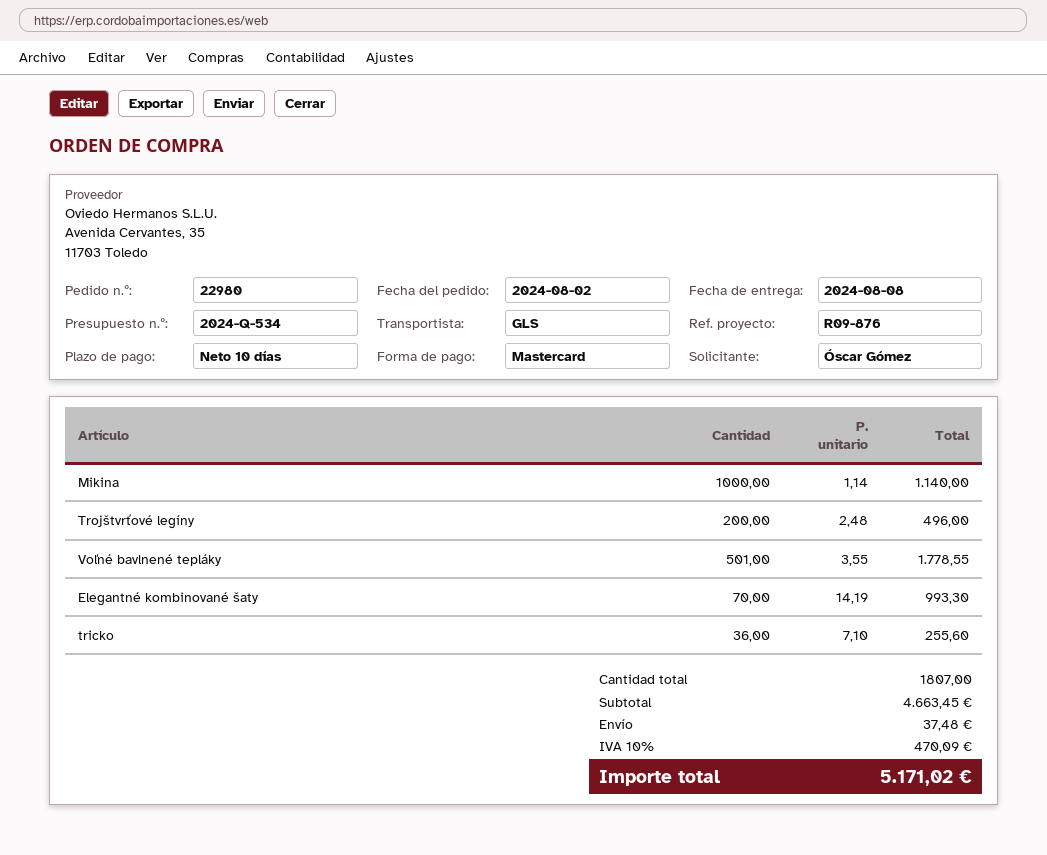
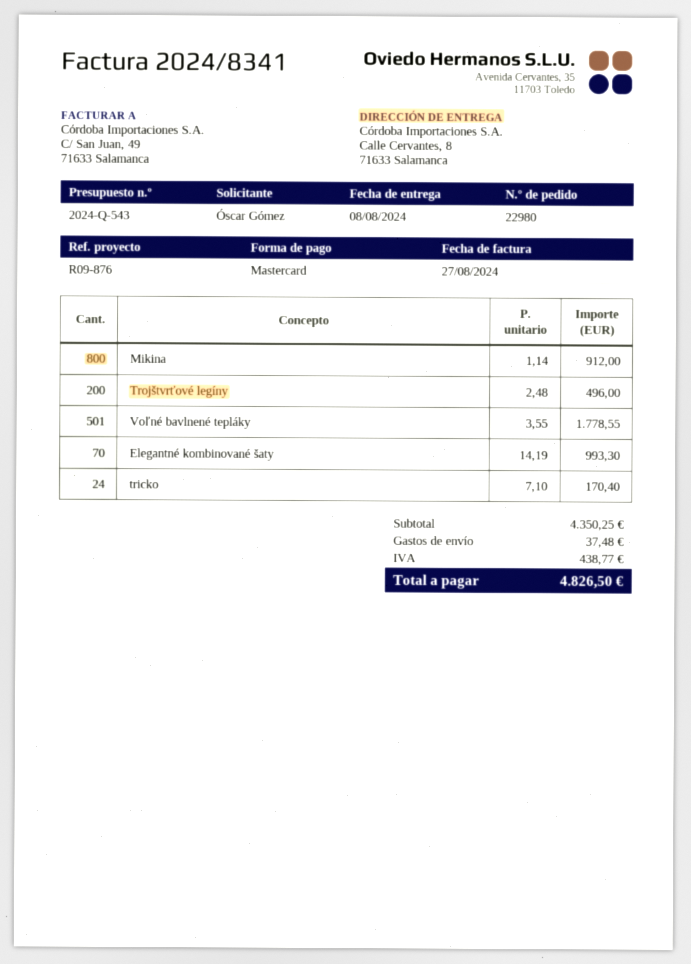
quote number: 2024-Q-534 -> 2024-Q-543
Mikina: 1000 x 1.14 = 1140.00 -> 800 x 1.14 = 912.00
tricko: 36 x 7.10 = 255.60 -> 24 x 7.10 = 170.40
subtotal: 4663.45 -> 4350.25
tax: 470.09 -> 438.77
total: 5171.02 -> 4826.50

